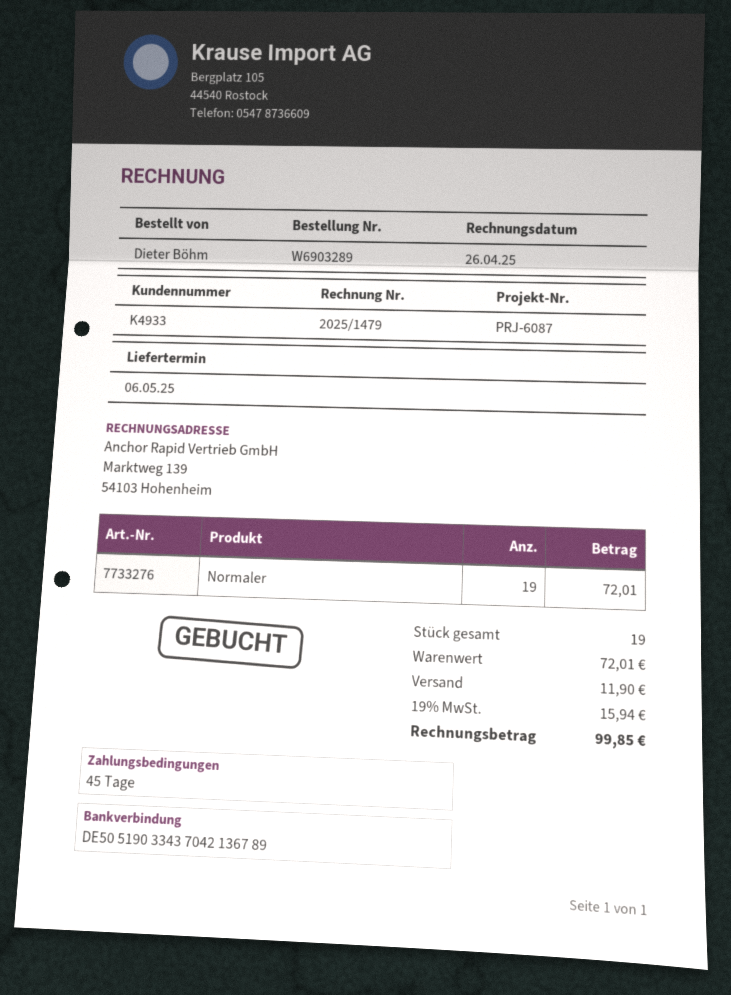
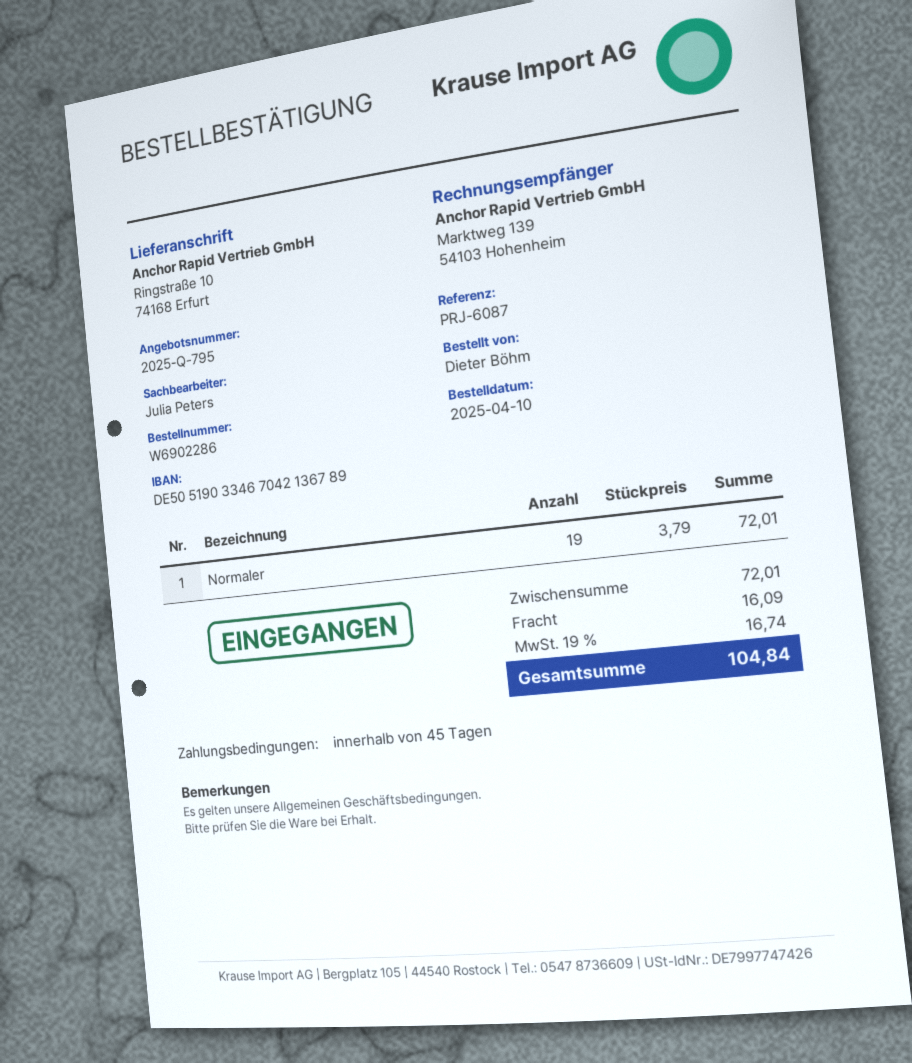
order number: W6903289 -> W6902286
bank account: DE50519033437042136789 -> DE50519033467042136789
shipping: 11.90 -> 16.09
tax: 19% = 15.94 -> 19% = 16.74
total: 99.85 -> 104.84

